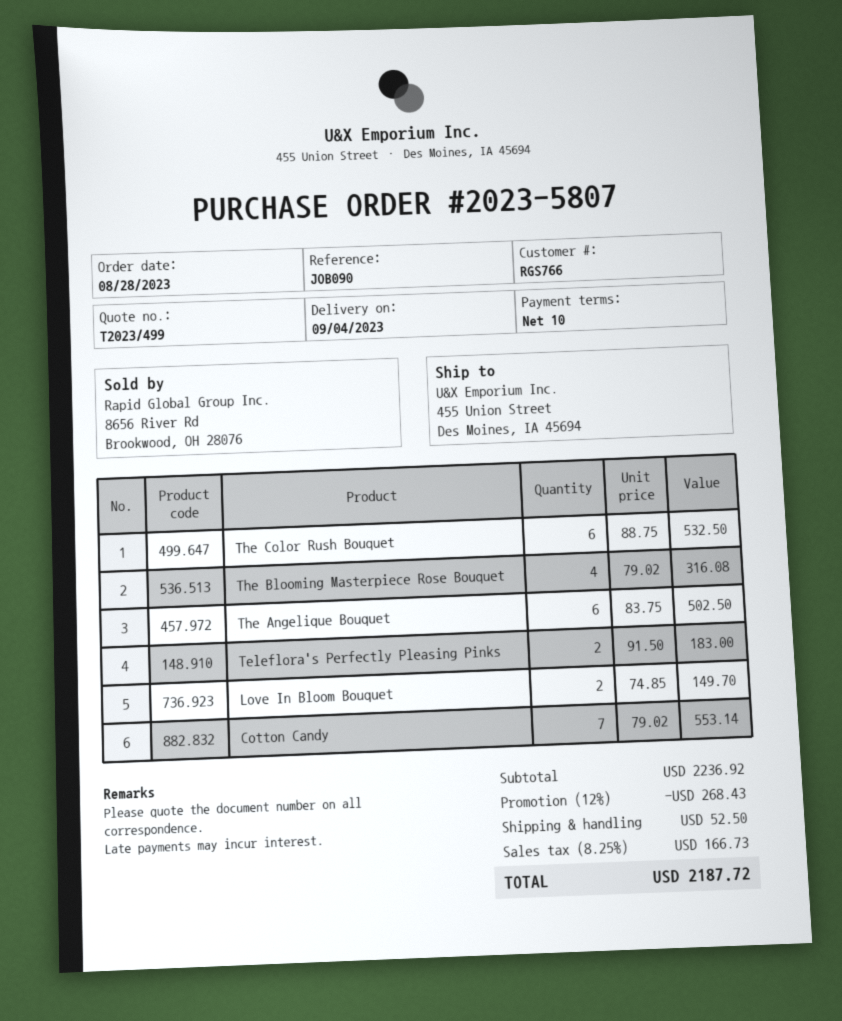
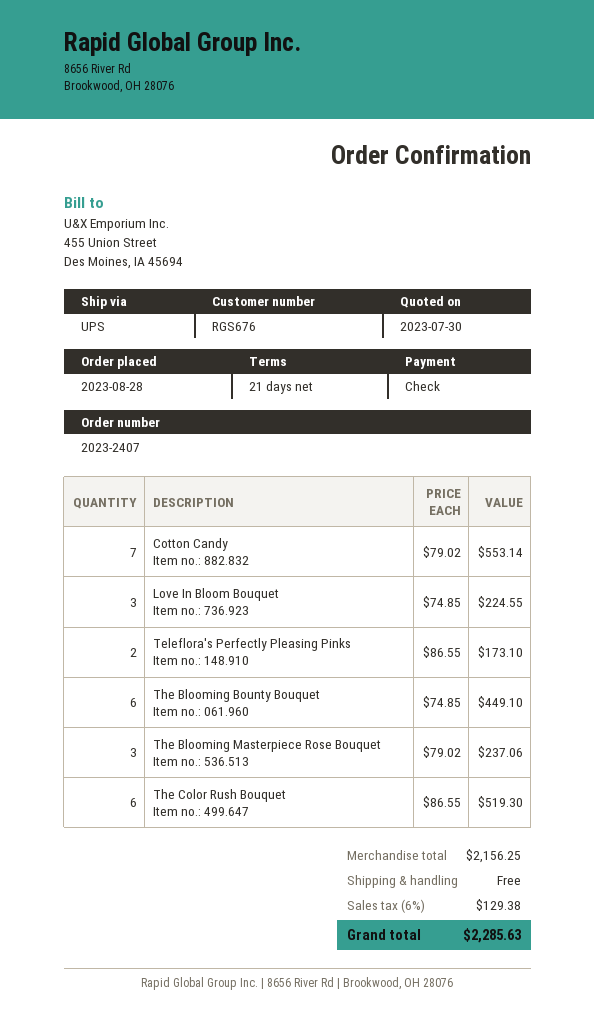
order number: 2023-5807 -> 2023-2407
payment terms: 10 days -> 21 days
customer number: RGS766 -> RGS676
The Color Rush Bouquet: 6 x 88.75 = 532.50 -> 6 x 86.55 = 519.30
The Blooming Masterpiece Rose Bouquet: 4 x 79.02 = 316.08 -> 3 x 79.02 = 237.06
The Angelique Bouquet: 6 x 83.75 = 502.50 -> none
Teleflora's Perfectly Pleasing Pinks: 2 x 91.50 = 183.00 -> 2 x 86.55 = 173.10
Love In Bloom Bouquet: 2 x 74.85 = 149.70 -> 3 x 74.85 = 224.55
The Blooming Bounty Bouquet: none -> 6 x 74.85 = 449.10
subtotal: 2236.92 -> 2156.25
discount: 12% = 268.43 -> none
shipping: 52.50 -> 0.00
tax: 8.25% = 166.73 -> 6% = 129.38
total: 2187.72 -> 2285.63

